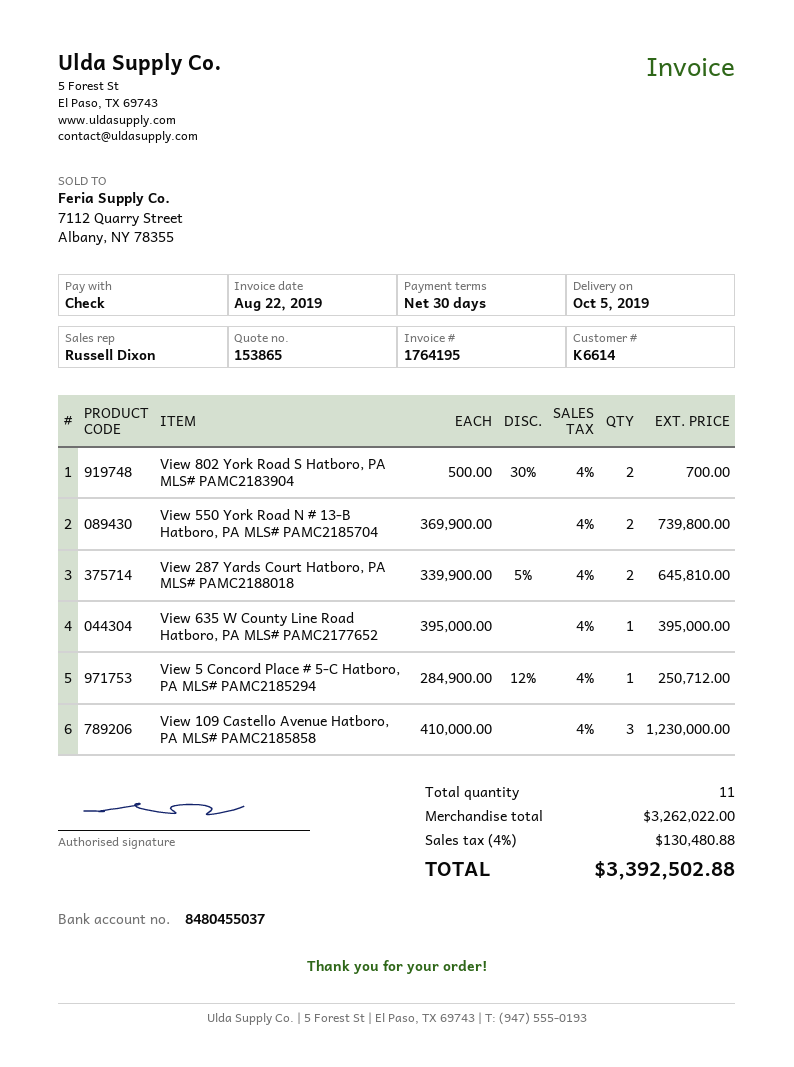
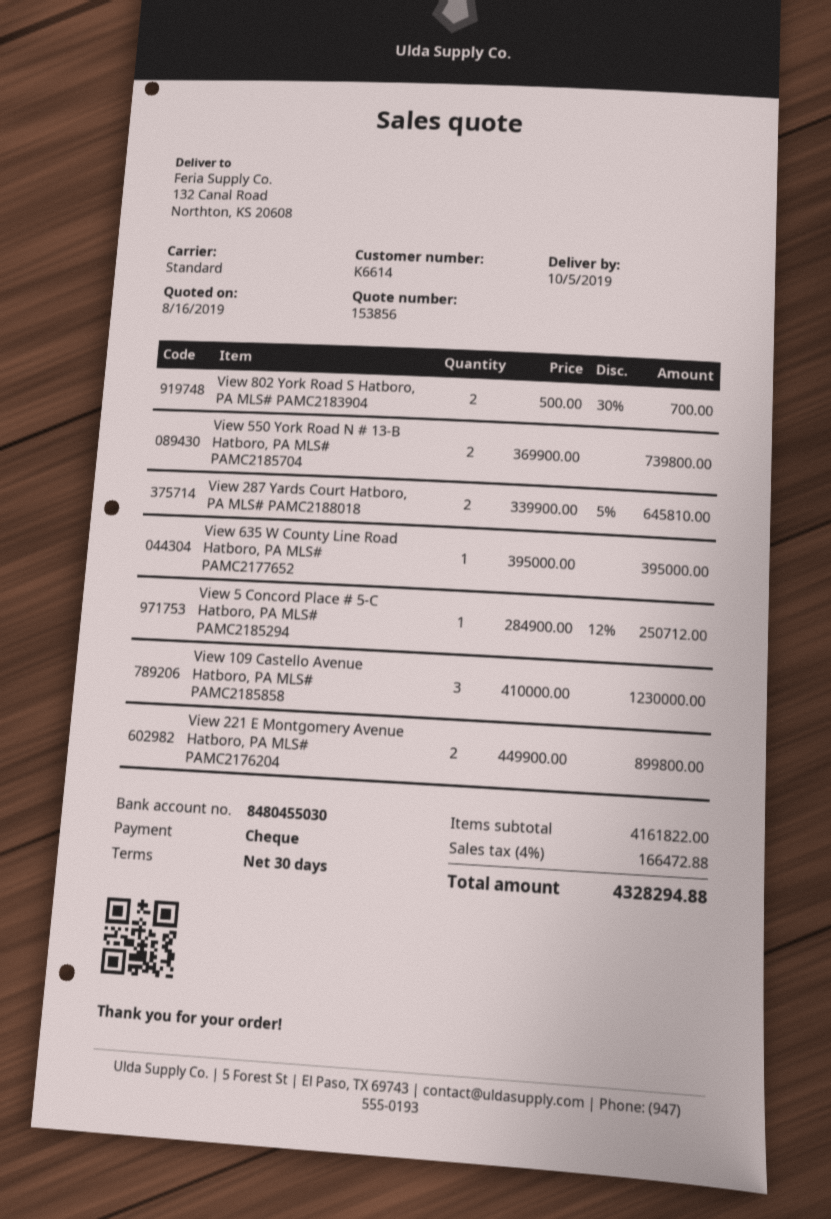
quote number: 153865 -> 153856
bank account: 8480455037 -> 8480455030
View 221 E Montgomery Avenue Hatboro, PA MLS# PAMC2176204: none -> 2 x 449900.00 = 899800.00
subtotal: 3262022.00 -> 4161822.00
tax: 4% = 130480.88 -> 4% = 166472.88
total: 3392502.88 -> 4328294.88

